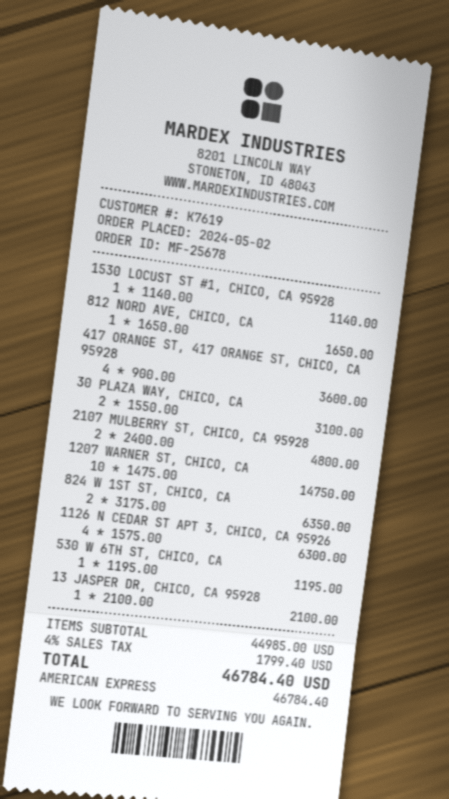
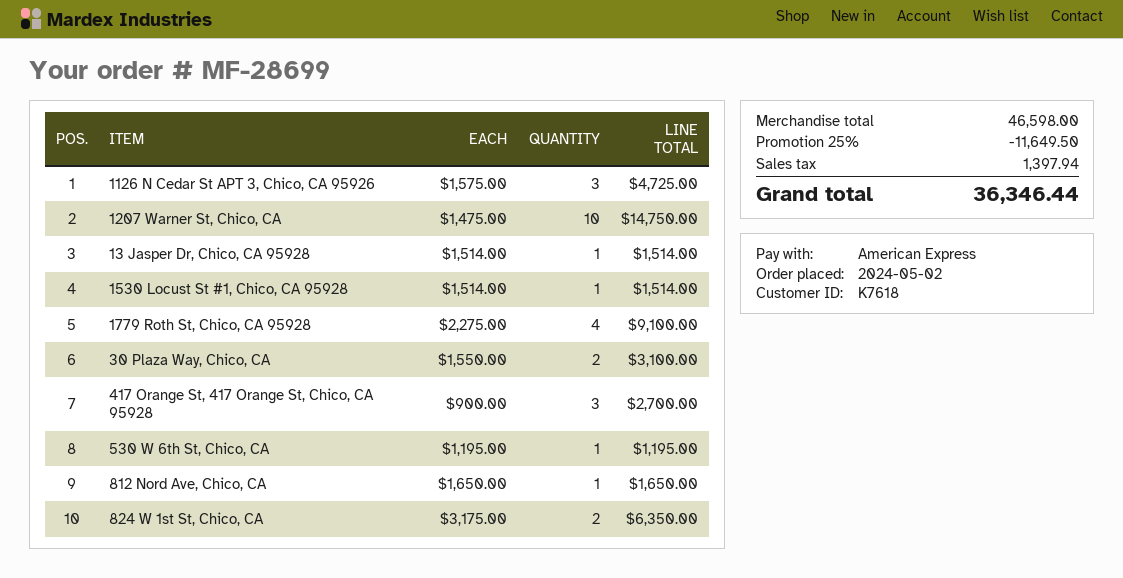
order number: MF-25678 -> MF-28699
customer number: K7619 -> K7618
1530 LOCUST ST #1, CHICO, CA 95928: 1 x 1140.00 = 1140.00 -> 1 x 1514.00 = 1514.00
417 ORANGE ST, 417 ORANGE ST, CHICO, CA 95928: 4 x 900.00 = 3600.00 -> 3 x 900.00 = 2700.00
2107 MULBERRY ST, CHICO, CA 95928: 2 x 2400.00 = 4800.00 -> none
1126 N CEDAR ST APT 3, CHICO, CA 95926: 4 x 1575.00 = 6300.00 -> 3 x 1575.00 = 4725.00
13 JASPER DR, CHICO, CA 95928: 1 x 2100.00 = 2100.00 -> 1 x 1514.00 = 1514.00
1779 Roth St, Chico, CA 95928: none -> 4 x 2275.00 = 9100.00
subtotal: 44985.00 -> 46598.00
discount: none -> 25% = 11649.50
tax: 1799.40 -> 1397.94
total: 46784.40 -> 36346.44

